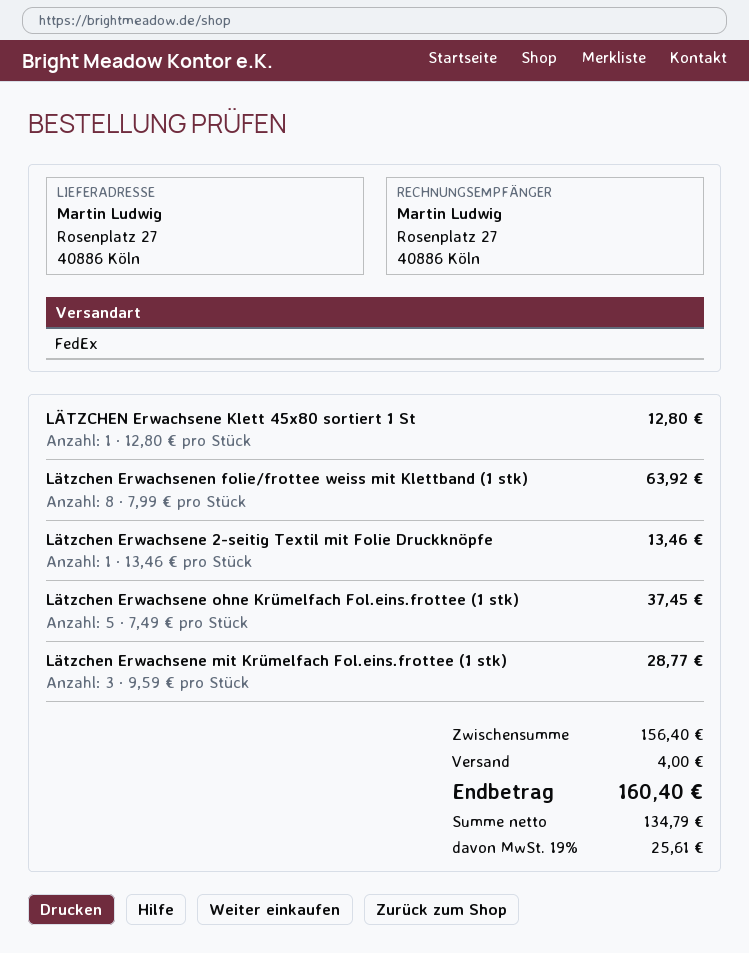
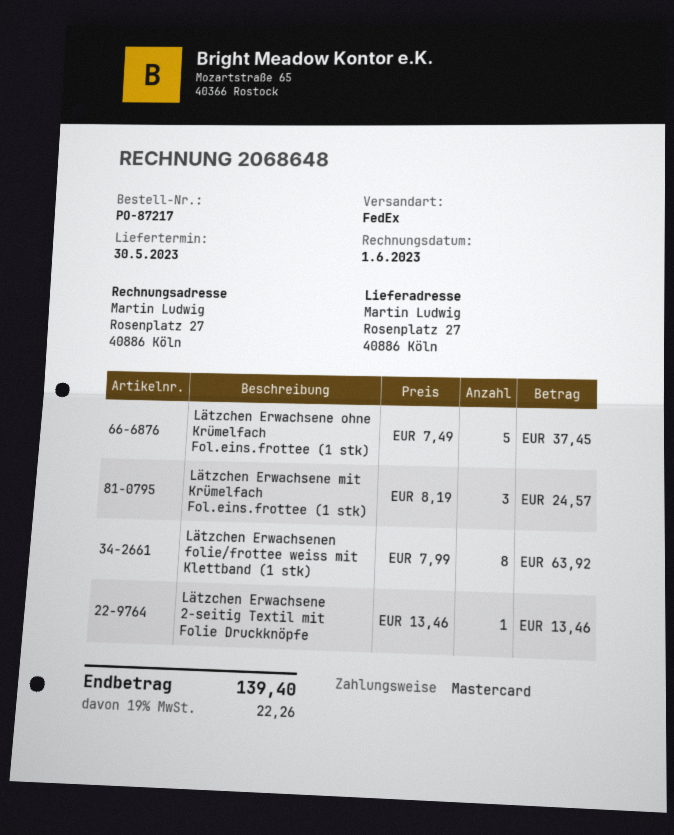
LÄTZCHEN Erwachsene Klett 45x80 sortiert 1 St: 1 x 12.80 = 12.80 -> none
Lätzchen Erwachsene mit Krümelfach Fol.eins.frottee (1 stk): 3 x 9.59 = 28.77 -> 3 x 8.19 = 24.57
shipping: 4.00 -> none
tax: 19% = 25.61 -> 19% = 22.26
total: 160.40 -> 139.40

